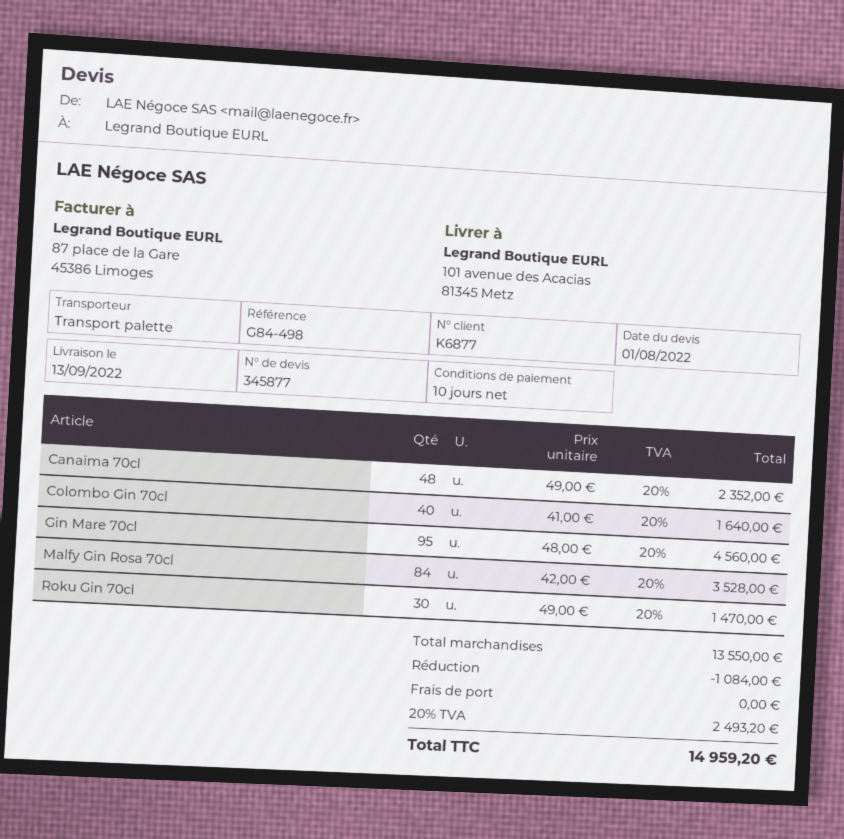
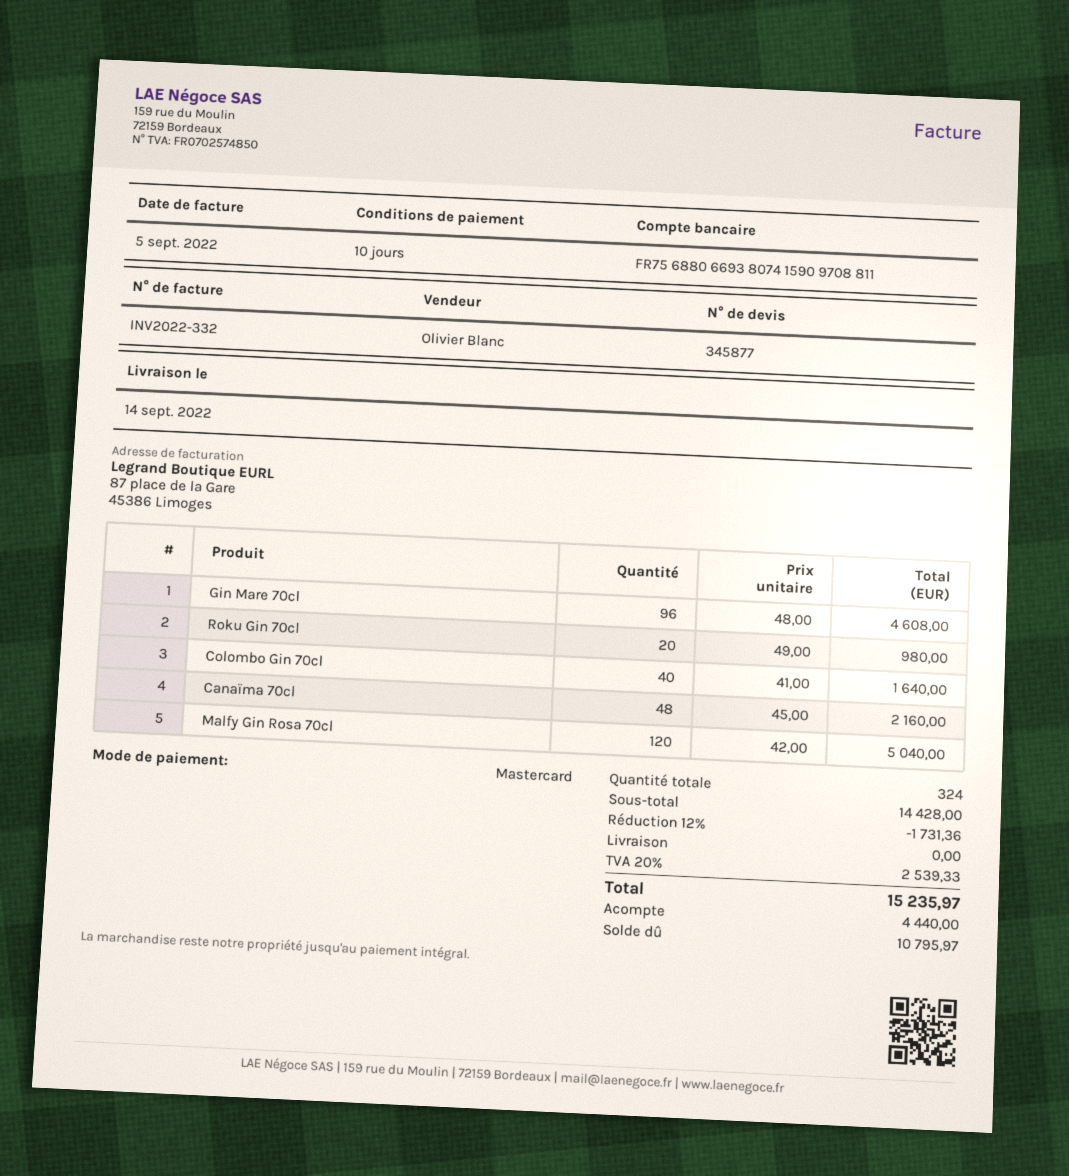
delivery date: 2022-09-13 -> 2022-09-14
Canaïma 70cl: 48 x 49.00 = 2352.00 -> 48 x 45.00 = 2160.00
Gin Mare 70cl: 95 x 48.00 = 4560.00 -> 96 x 48.00 = 4608.00
Malfy Gin Rosa 70cl: 84 x 42.00 = 3528.00 -> 120 x 42.00 = 5040.00
Roku Gin 70cl: 30 x 49.00 = 1470.00 -> 20 x 49.00 = 980.00
subtotal: 13550.00 -> 14428.00
discount: 1084.00 -> 1731.36
tax: 20% = 2493.20 -> 20% = 2539.33
total: 14959.20 -> 15235.97

